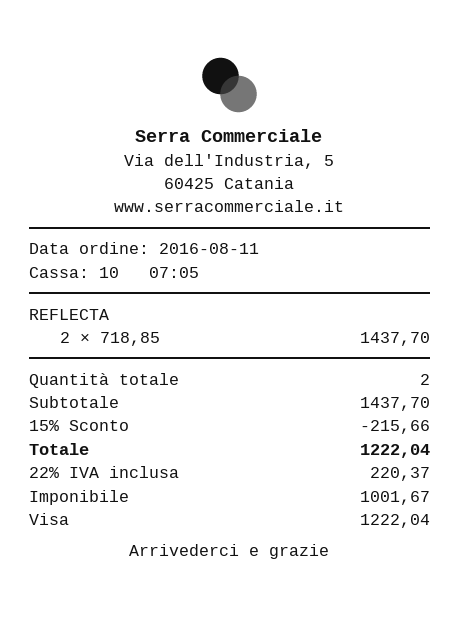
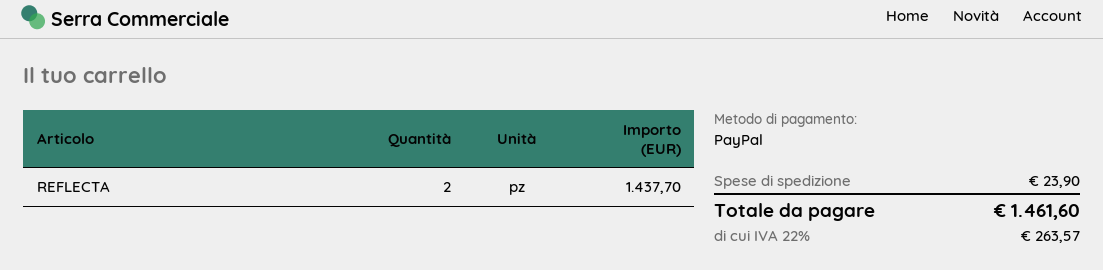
payment method: Visa -> PayPal
discount: 15% = 215.66 -> none
shipping: none -> 23.90
tax: 22% = 220.37 -> 22% = 263.57
total: 1222.04 -> 1461.60

